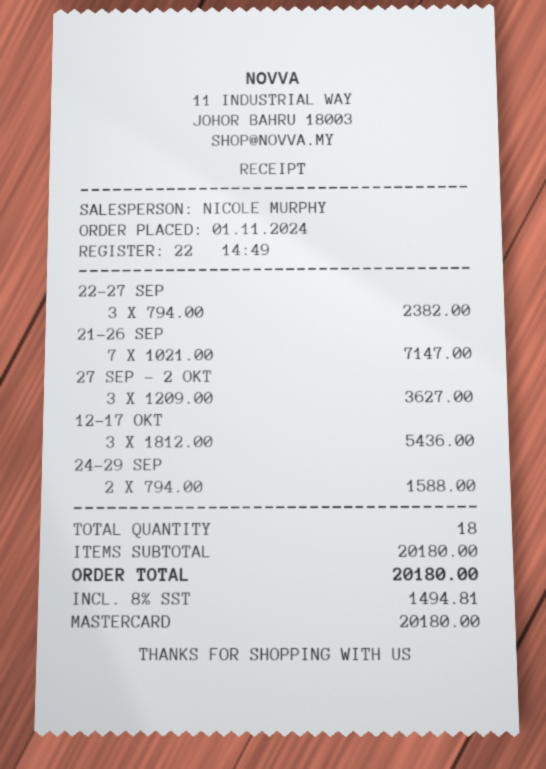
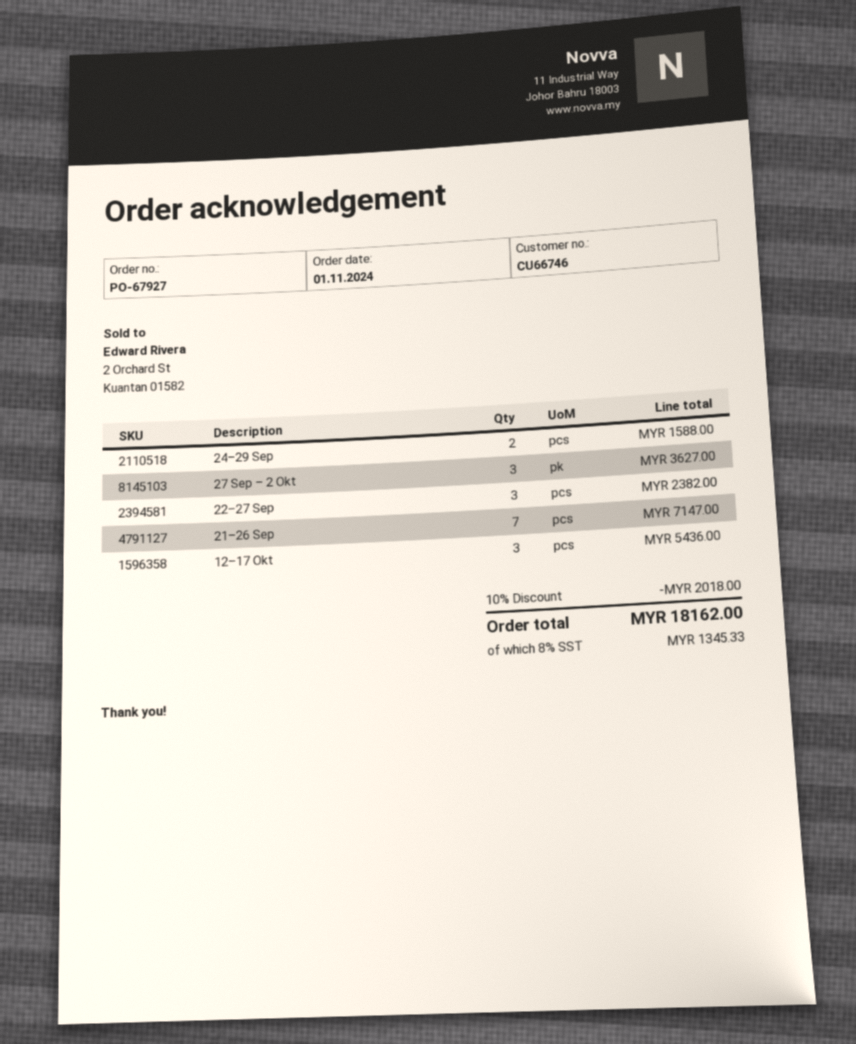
discount: none -> 10% = 2018.00
tax: 8% = 1494.81 -> 8% = 1345.33
total: 20180.00 -> 18162.00

